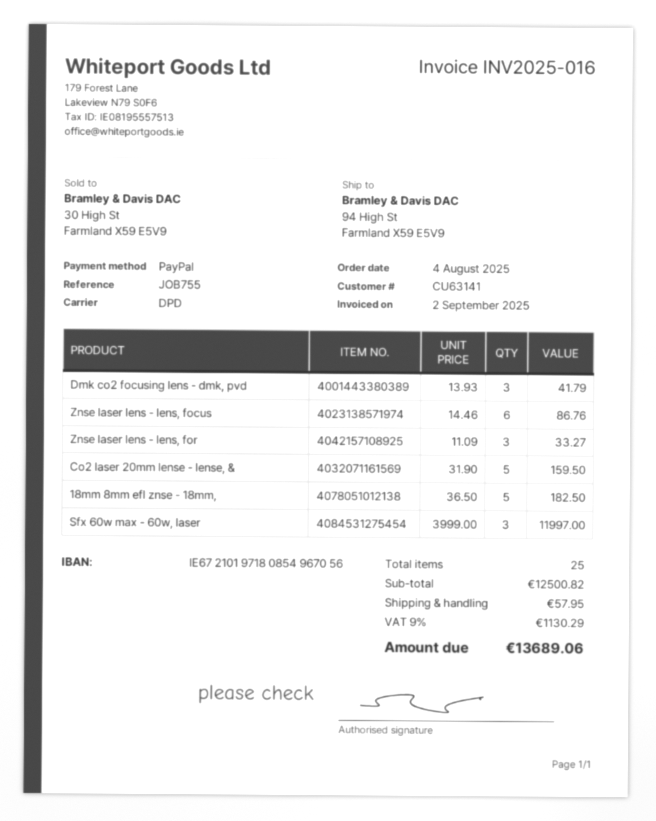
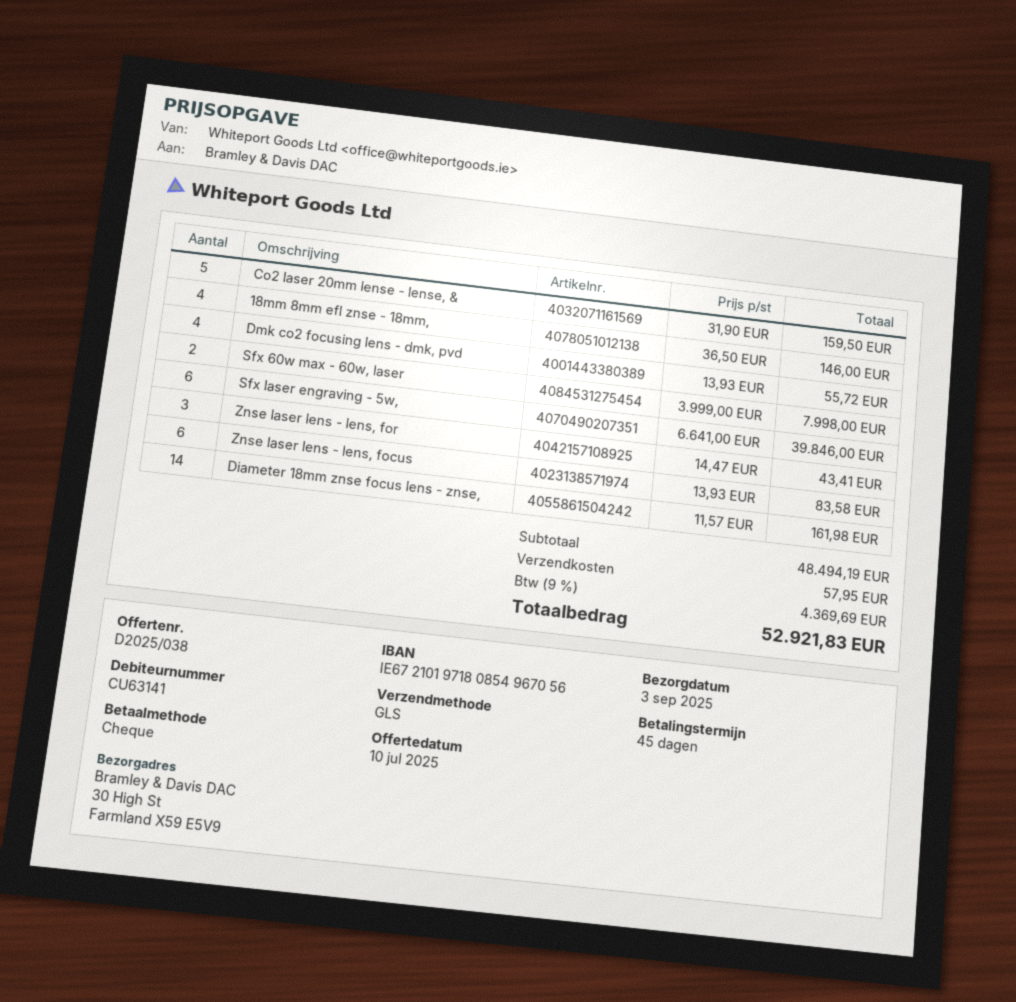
payment method: PayPal -> cheque
shipping method: DPD -> GLS
ship to: 94 High St, Farmland X59 E5V9 -> 30 High St, Farmland X59 E5V9
Dmk co2 focusing lens - dmk, pvd: 3 x 13.93 = 41.79 -> 4 x 13.93 = 55.72
Znse laser lens - lens, focus: 6 x 14.46 = 86.76 -> 6 x 13.93 = 83.58
Znse laser lens - lens, for: 3 x 11.09 = 33.27 -> 3 x 14.47 = 43.41
18mm 8mm efl znse - 18mm,: 5 x 36.50 = 182.50 -> 4 x 36.50 = 146.00
Sfx 60w max - 60w, laser: 3 x 3999.00 = 11997.00 -> 2 x 3999.00 = 7998.00
Sfx laser engraving - 5w,: none -> 6 x 6641.00 = 39846.00
Diameter 18mm znse focus lens - znse,: none -> 14 x 11.57 = 161.98
subtotal: 12500.82 -> 48494.19
tax: 9% = 1130.29 -> 9% = 4369.69
total: 13689.06 -> 52921.83

